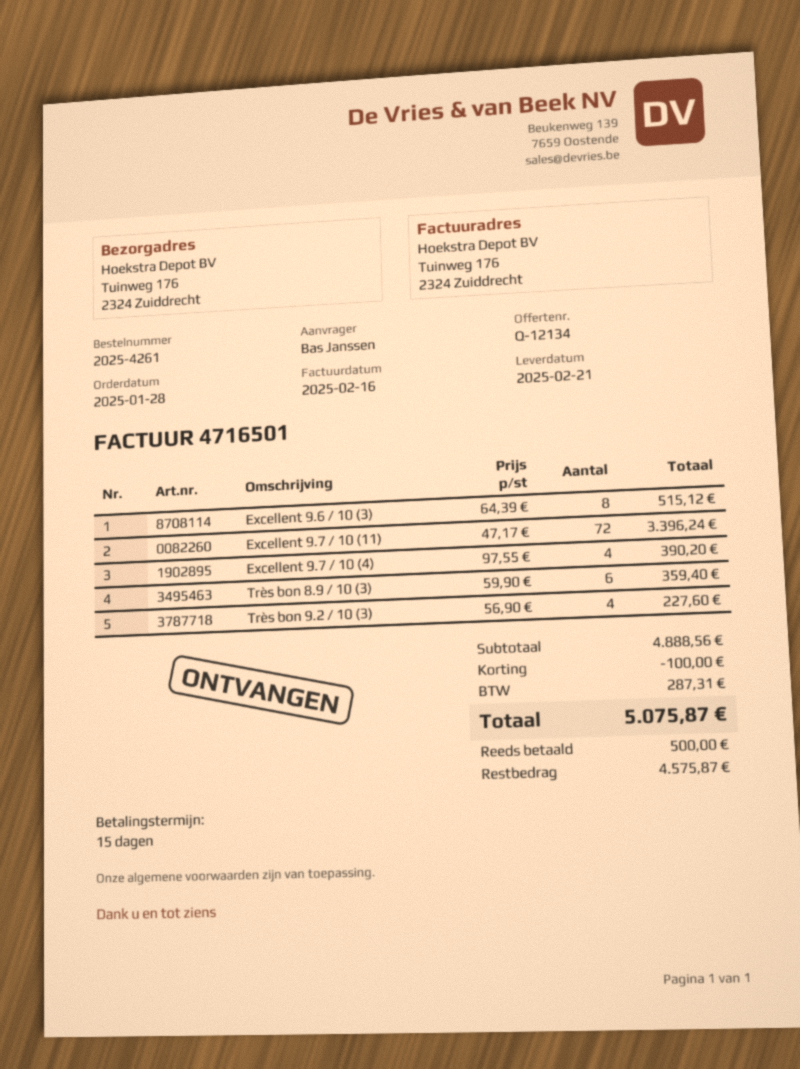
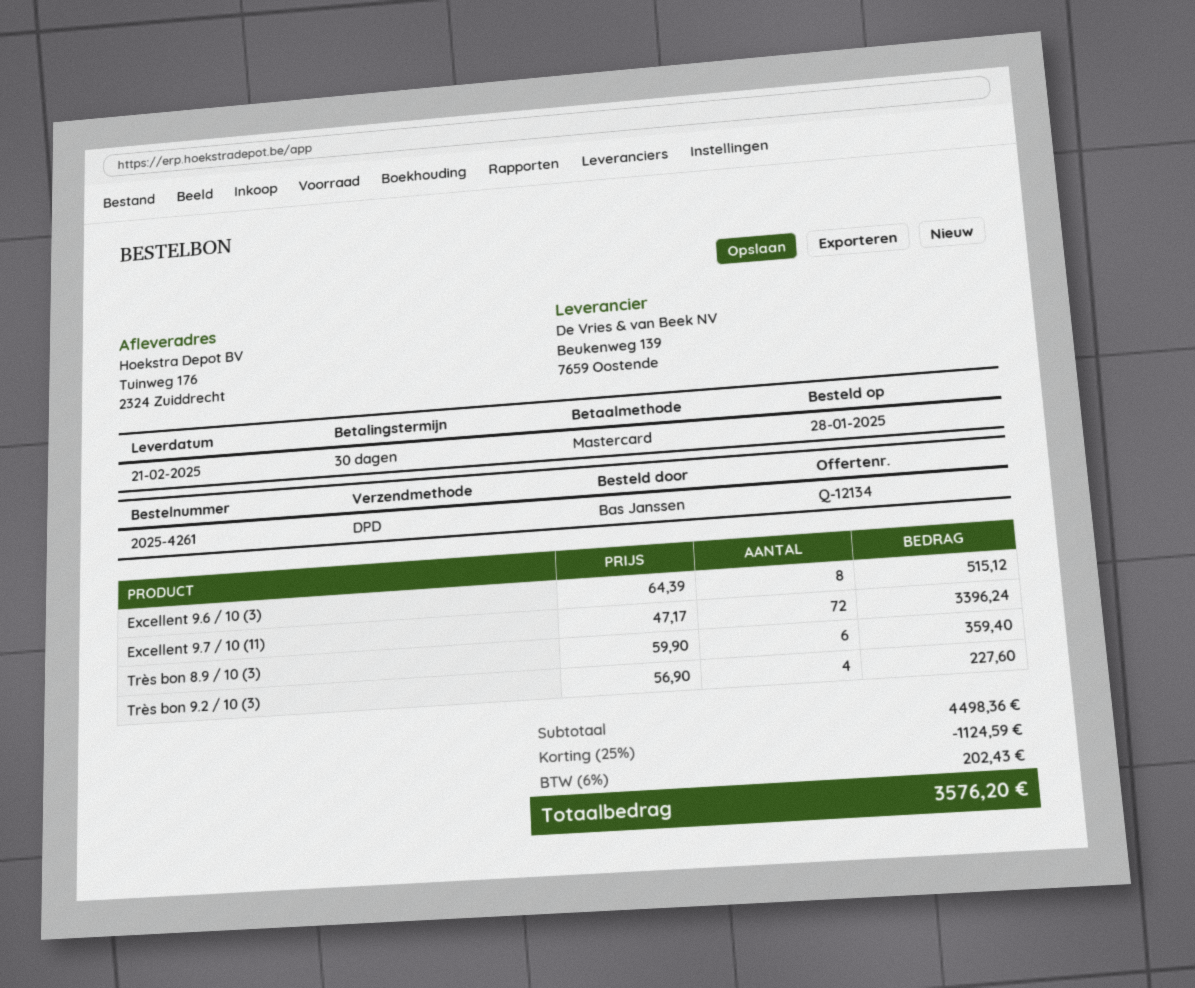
payment terms: 15 days -> 30 days
Excellent 9.7 / 10 (4): 4 x 97.55 = 390.20 -> none
subtotal: 4888.56 -> 4498.36
discount: 100.00 -> 1124.59
tax: 287.31 -> 202.43
total: 5075.87 -> 3576.20

